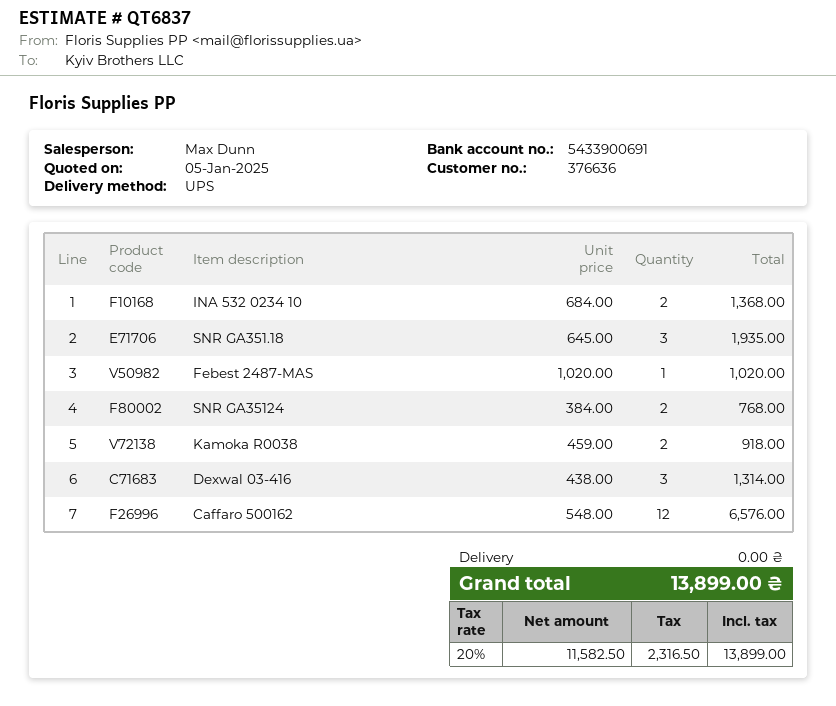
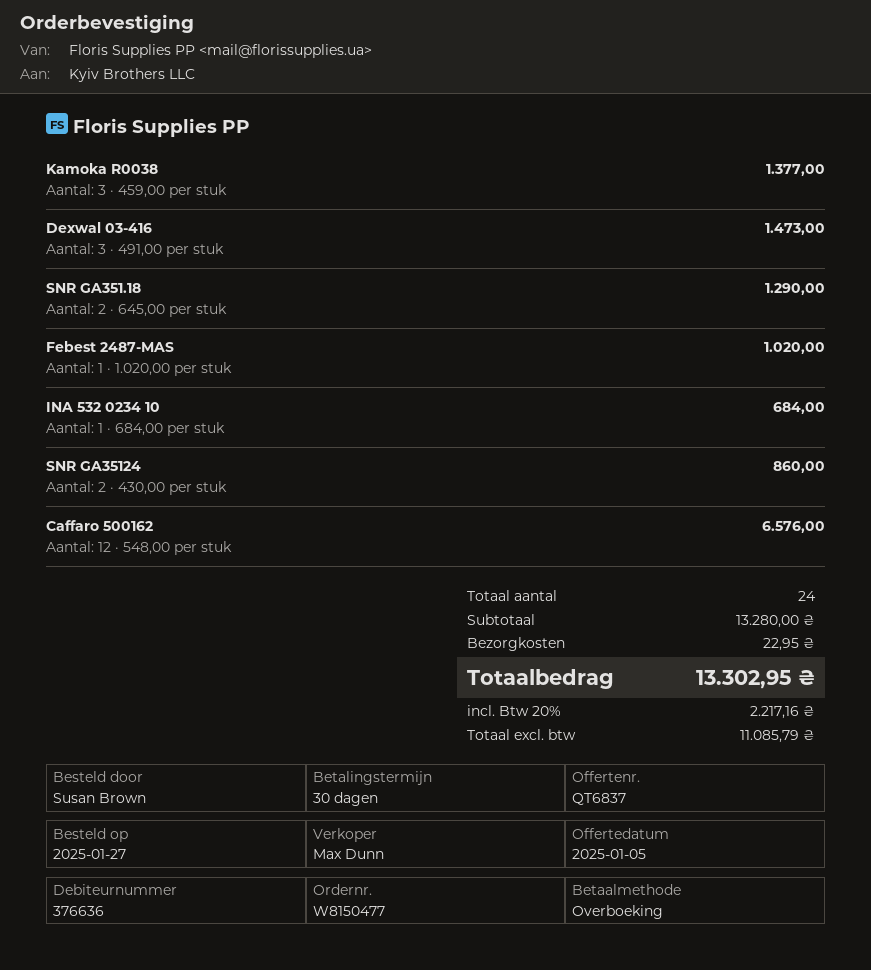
INA 532 0234 10: 2 x 684.00 = 1368.00 -> 1 x 684.00 = 684.00
SNR GA351.18: 3 x 645.00 = 1935.00 -> 2 x 645.00 = 1290.00
SNR GA35124: 2 x 384.00 = 768.00 -> 2 x 430.00 = 860.00
Kamoka R0038: 2 x 459.00 = 918.00 -> 3 x 459.00 = 1377.00
Dexwal 03-416: 3 x 438.00 = 1314.00 -> 3 x 491.00 = 1473.00
shipping: 0.00 -> 22.95
net: 11582.50 -> 11085.79
tax: 20% = 2316.50 -> 20% = 2217.16
total: 13899.00 -> 13302.95

